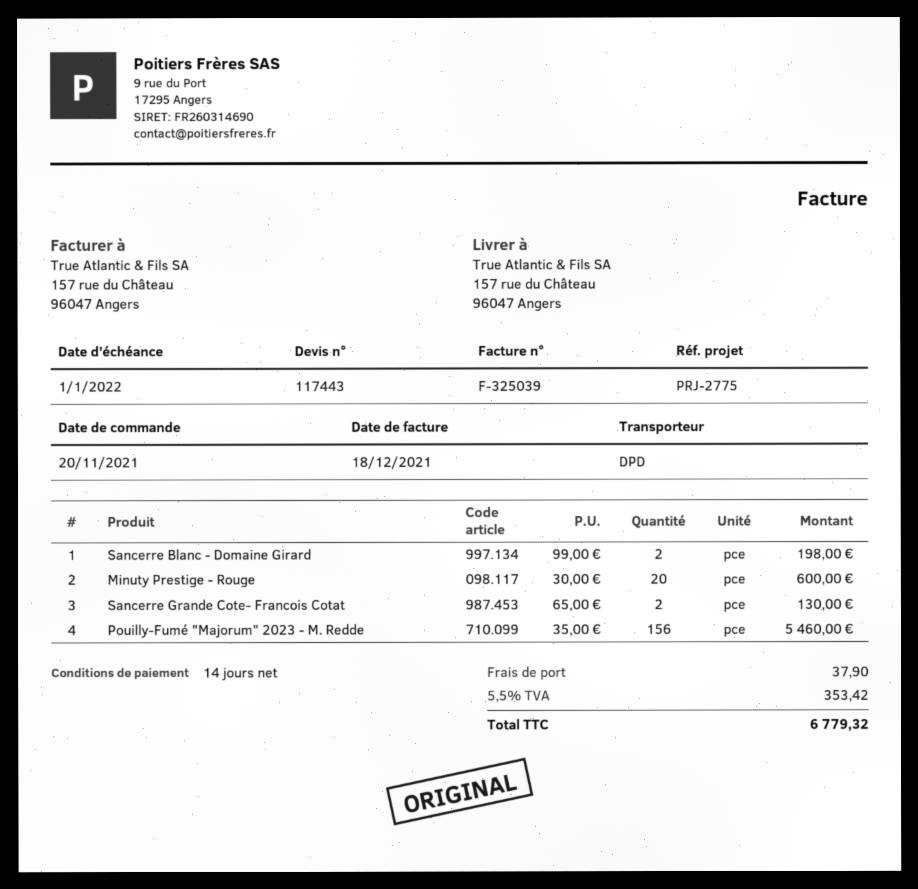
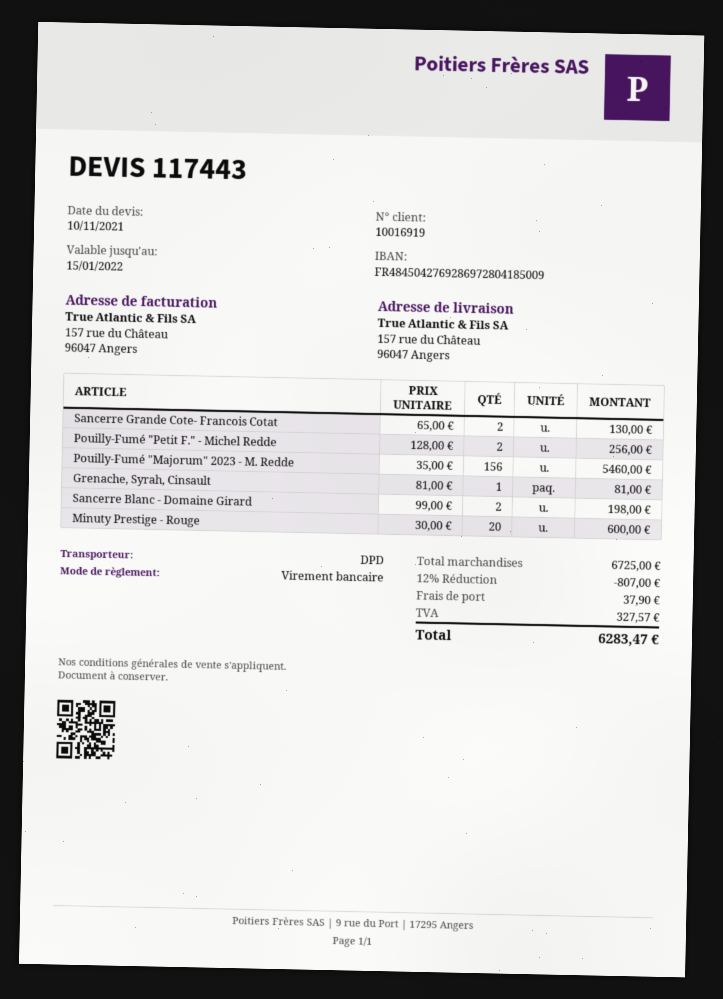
Pouilly-Fumé "Petit F." - Michel Redde: none -> 2 x 128.00 = 256.00
Grenache, Syrah, Cinsault: none -> 1 x 81.00 = 81.00
discount: none -> 12% = 807.00
tax: 353.42 -> 327.57
total: 6779.32 -> 6283.47

